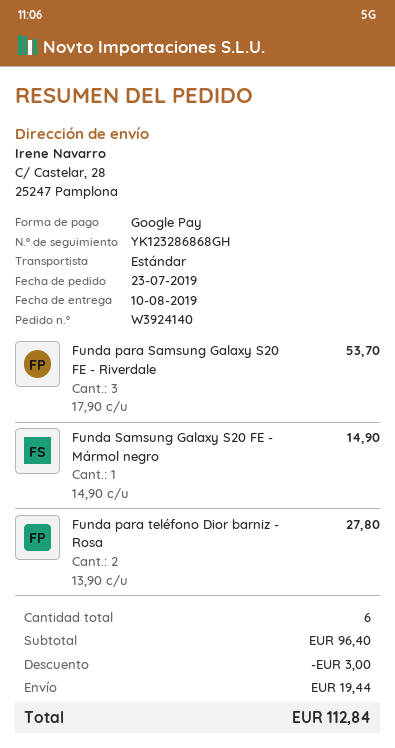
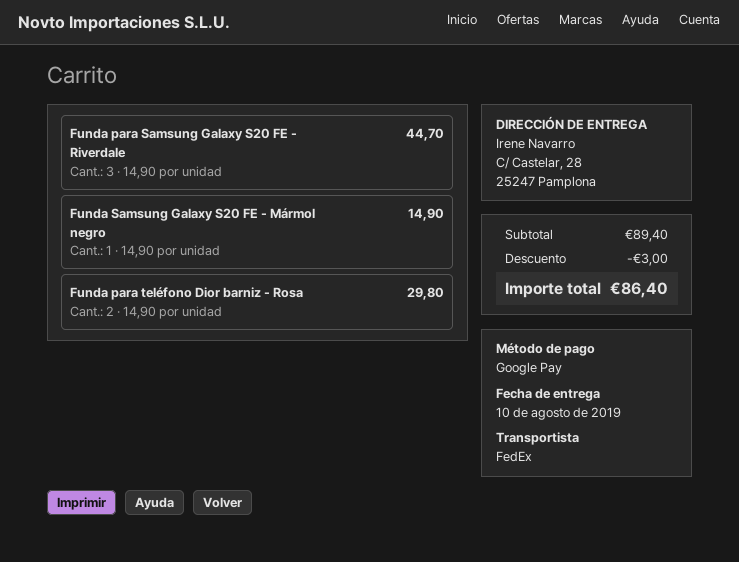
shipping method: standard -> FedEx
Funda para Samsung Galaxy S20 FE - Riverdale: 3 x 17.90 = 53.70 -> 3 x 14.90 = 44.70
Funda para teléfono Dior barniz - Rosa: 2 x 13.90 = 27.80 -> 2 x 14.90 = 29.80
subtotal: 96.40 -> 89.40
shipping: 19.44 -> none
total: 112.84 -> 86.40

